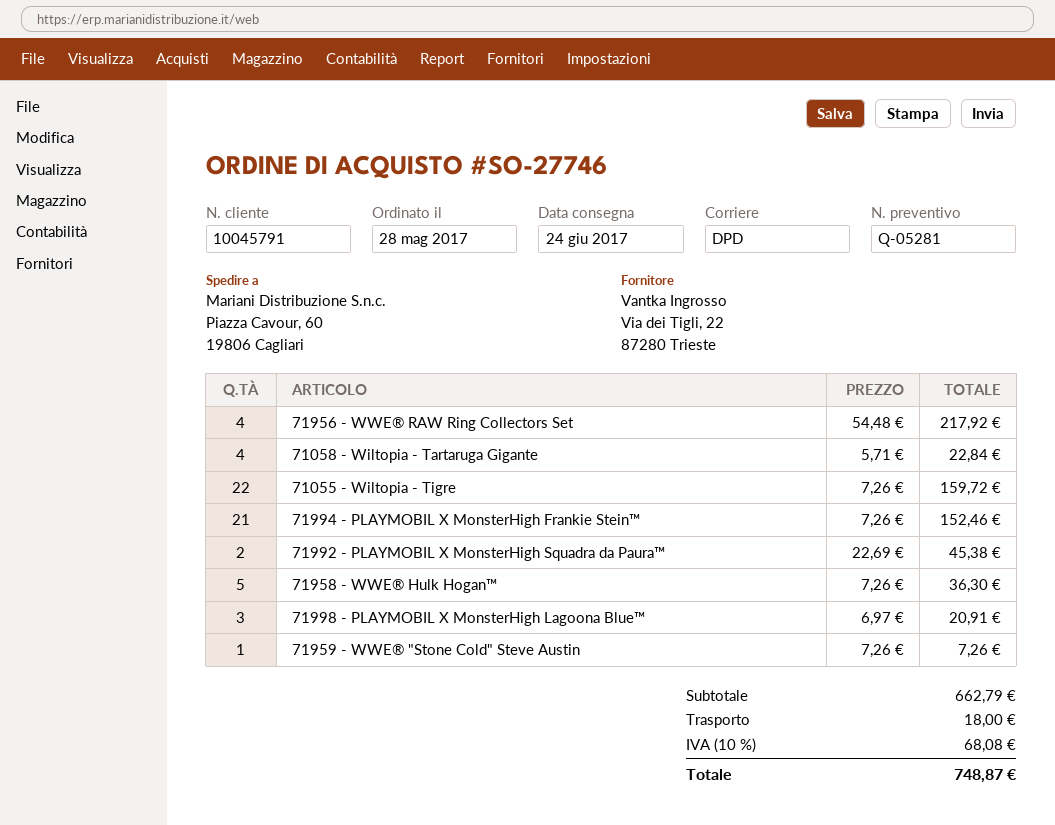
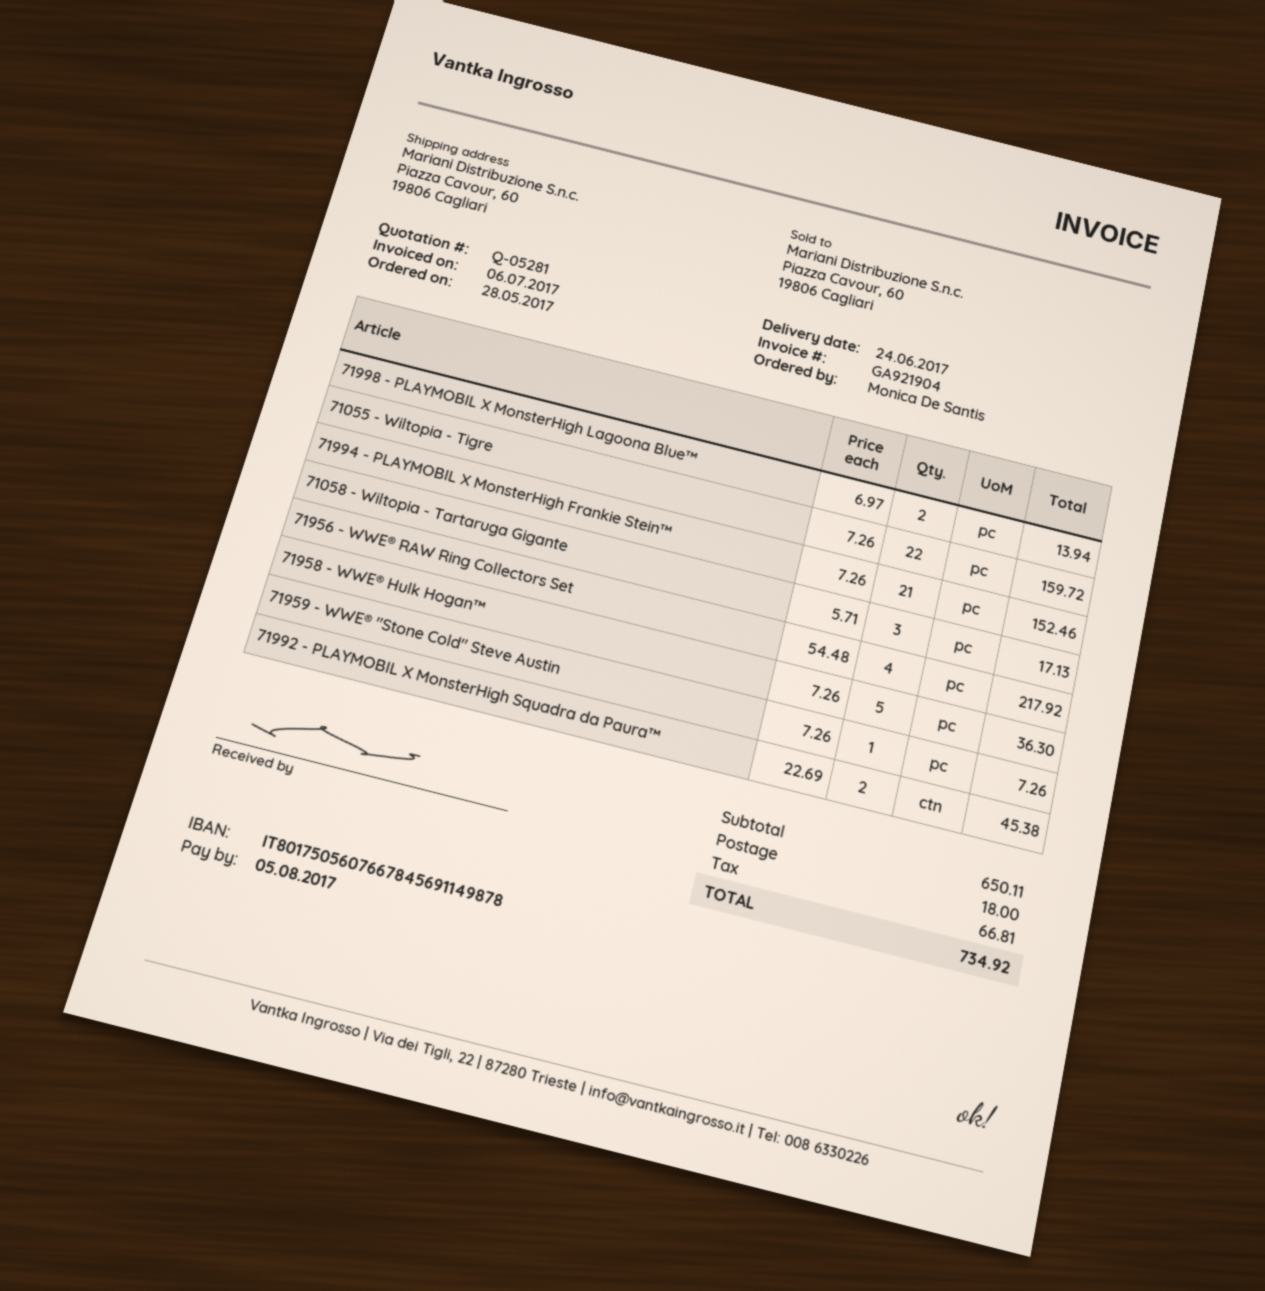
71058 - Wiltopia - Tartaruga Gigante: 4 x 5.71 = 22.84 -> 3 x 5.71 = 17.13
71998 - PLAYMOBIL X MonsterHigh Lagoona Blue™: 3 x 6.97 = 20.91 -> 2 x 6.97 = 13.94
subtotal: 662.79 -> 650.11
tax: 68.08 -> 66.81
total: 748.87 -> 734.92

